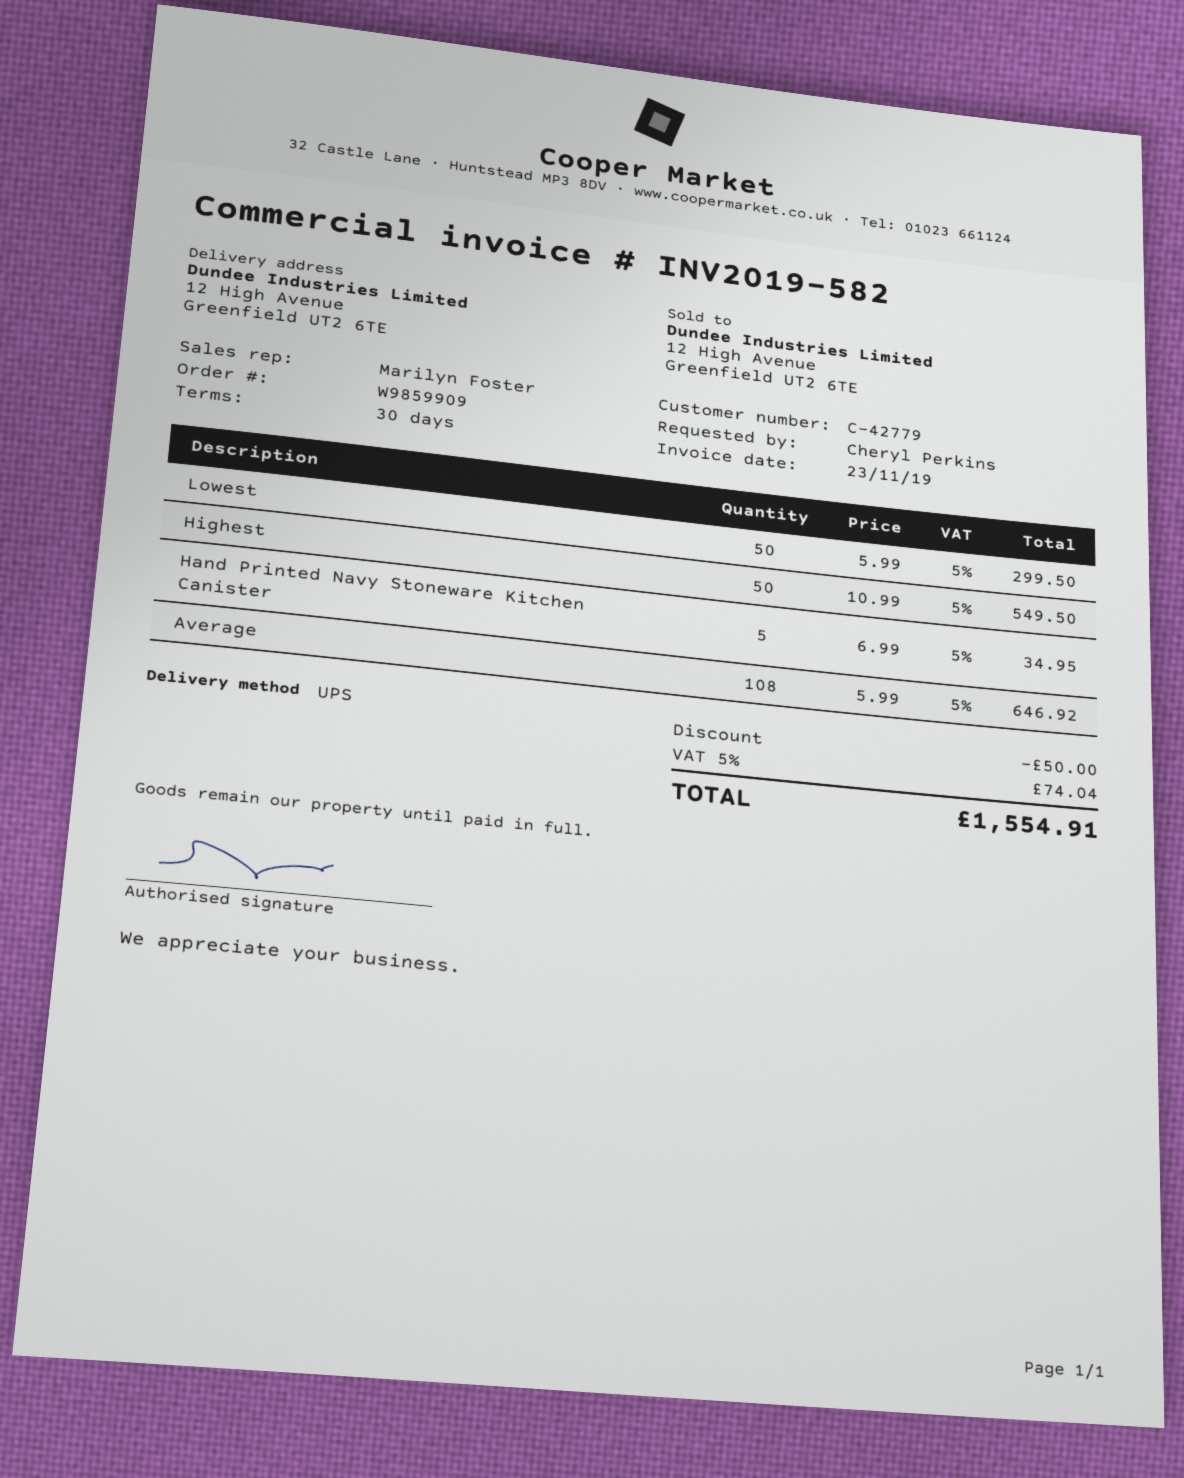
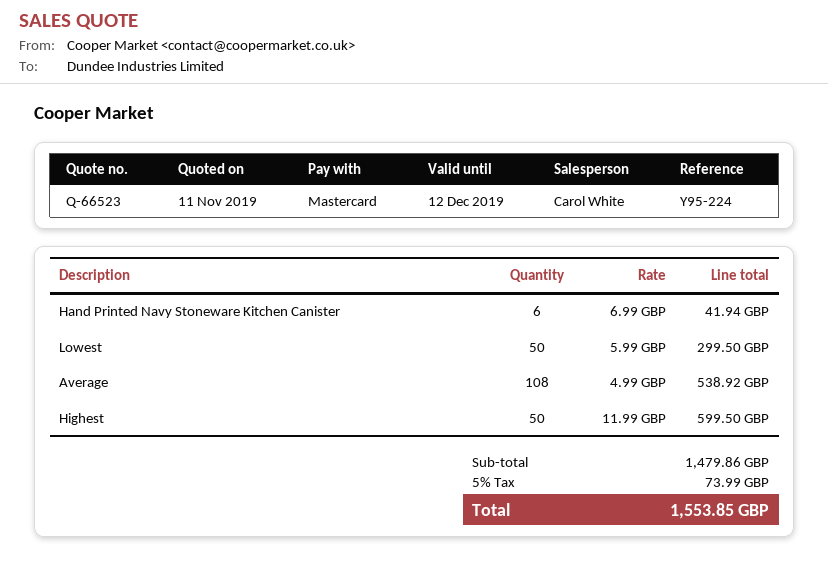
sales rep: Marilyn Foster -> Carol White
Highest: 50 x 10.99 = 549.50 -> 50 x 11.99 = 599.50
Hand Printed Navy Stoneware Kitchen Canister: 5 x 6.99 = 34.95 -> 6 x 6.99 = 41.94
Average: 108 x 5.99 = 646.92 -> 108 x 4.99 = 538.92
discount: 50.00 -> none
tax: 5% = 74.04 -> 5% = 73.99
total: 1554.91 -> 1553.85

